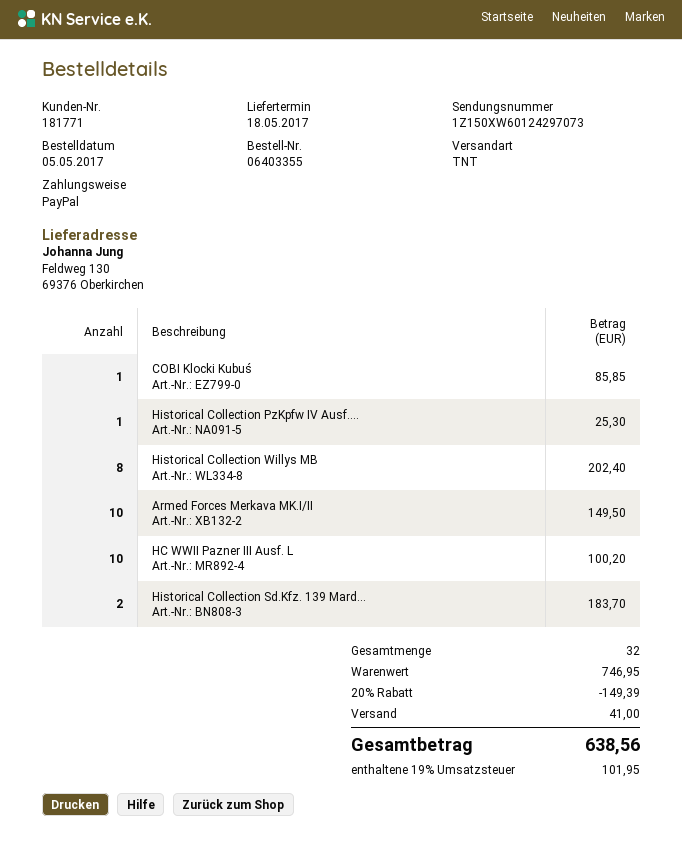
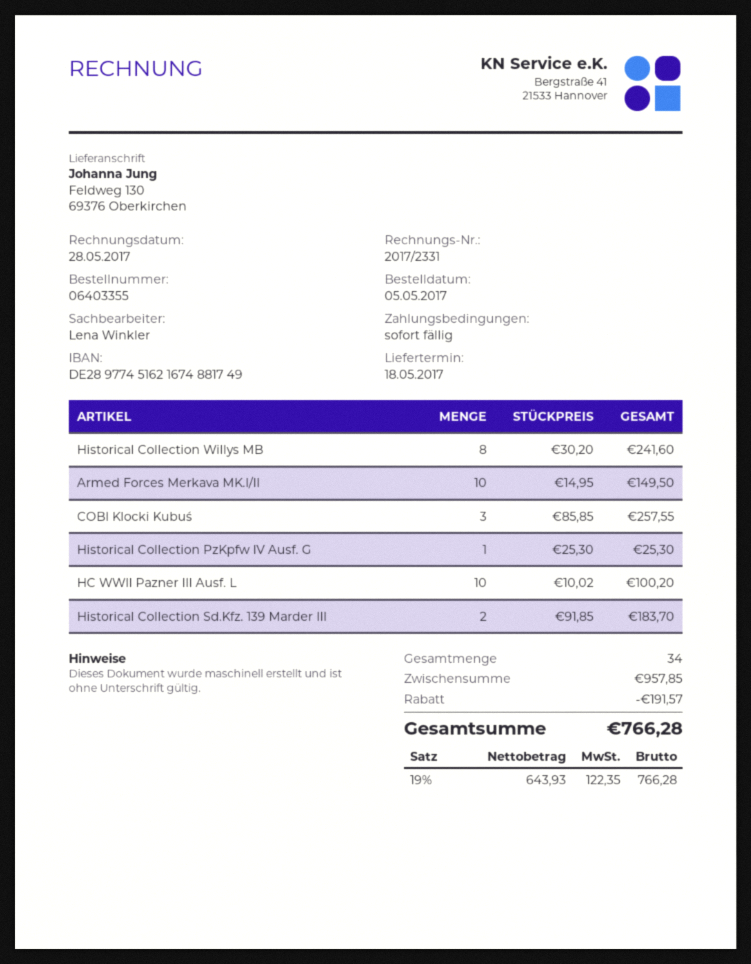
COBI Klocki Kubuś: 1 for 85.85 -> 3 for 257.55
Historical Collection Willys MB: 8 for 202.40 -> 8 for 241.60
total quantity: 32 -> 34
subtotal: 746.95 -> 957.85
discount: 149.39 -> 191.57
shipping: 41.00 -> none
tax: 19% = 101.95 -> 19% = 122.35
total: 638.56 -> 766.28

